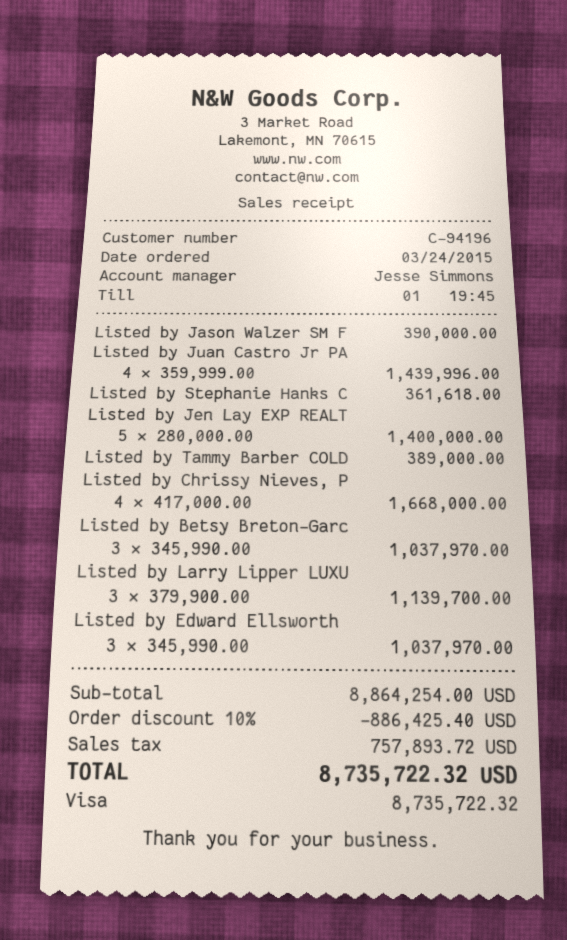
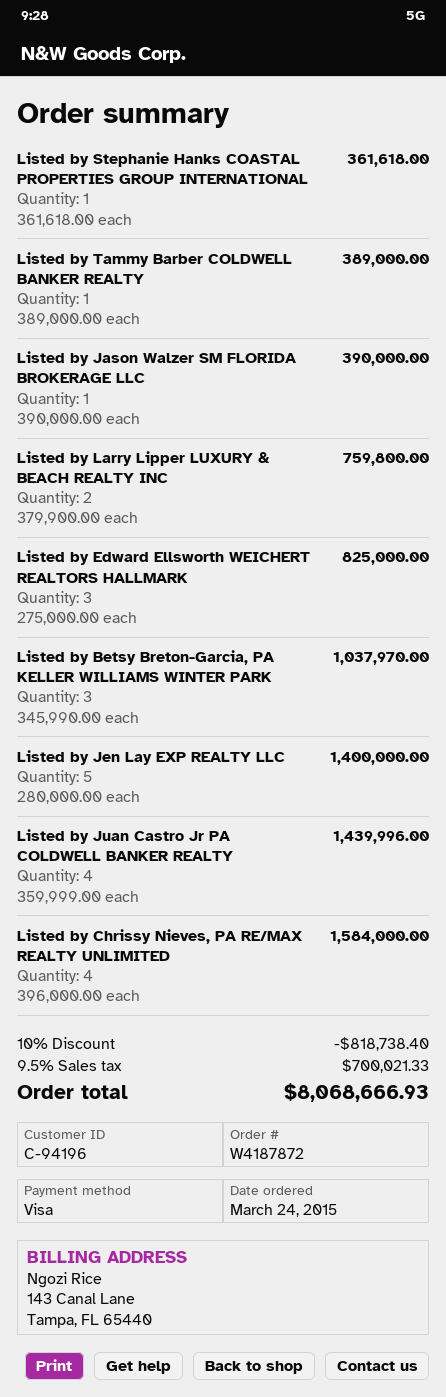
Listed by Chrissy Nieves, P: 4 x 417000.00 = 1668000.00 -> 4 x 396000.00 = 1584000.00
Listed by Larry Lipper LUXU: 3 x 379900.00 = 1139700.00 -> 2 x 379900.00 = 759800.00
Listed by Edward Ellsworth: 3 x 345990.00 = 1037970.00 -> 3 x 275000.00 = 825000.00
discount: 10% = 886425.40 -> 10% = 818738.40
tax: 757893.72 -> 700021.33
total: 8735722.32 -> 8068666.93

